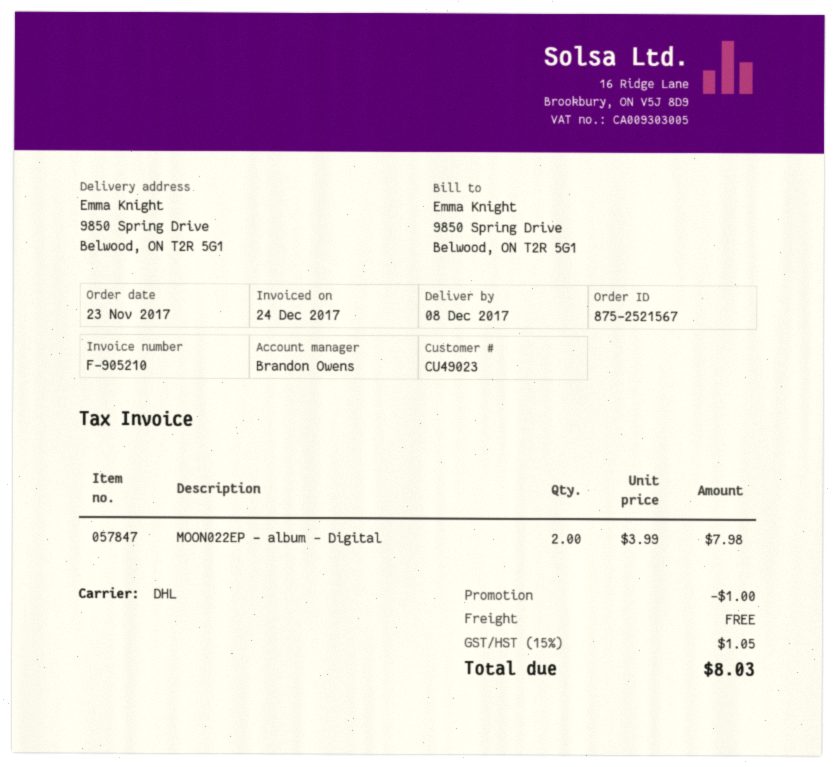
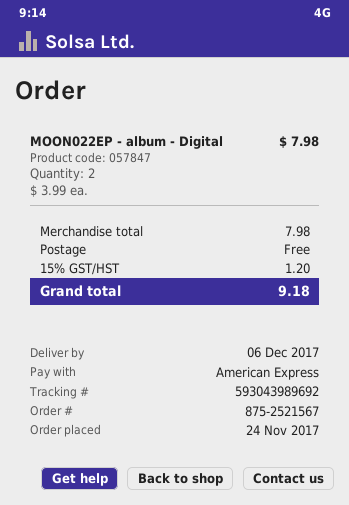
order date: 2017-11-23 -> 2017-11-24
delivery date: 2017-12-08 -> 2017-12-06
discount: 1.00 -> none
tax: 15% = 1.05 -> 15% = 1.20
total: 8.03 -> 9.18

